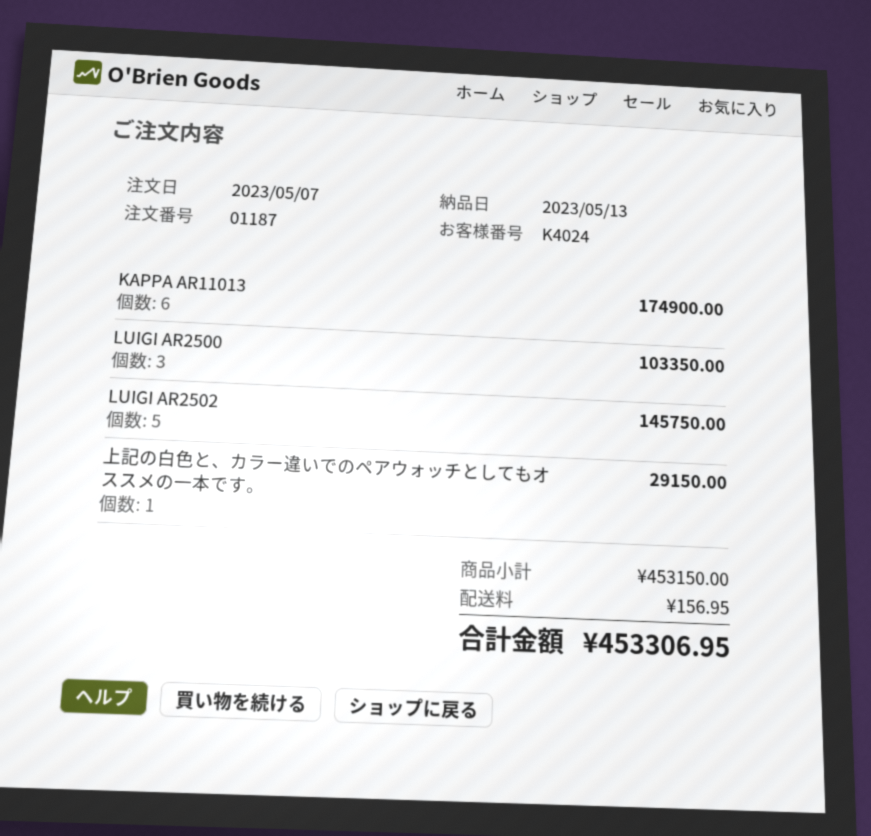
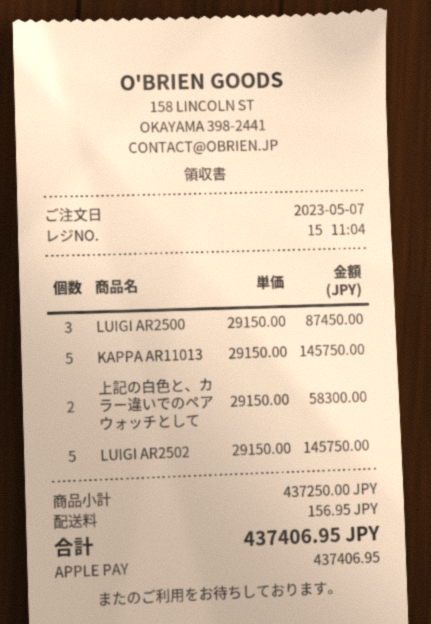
KAPPA AR11013: 6 for 174900.00 -> 5 for 145750.00
LUIGI AR2500: 3 for 103350.00 -> 3 for 87450.00
上記の白色と、カラー違いでのペアウォッチとしてもオススメの一本です。: 1 for 29150.00 -> 2 for 58300.00
subtotal: 453150.00 -> 437250.00
total: 453306.95 -> 437406.95

